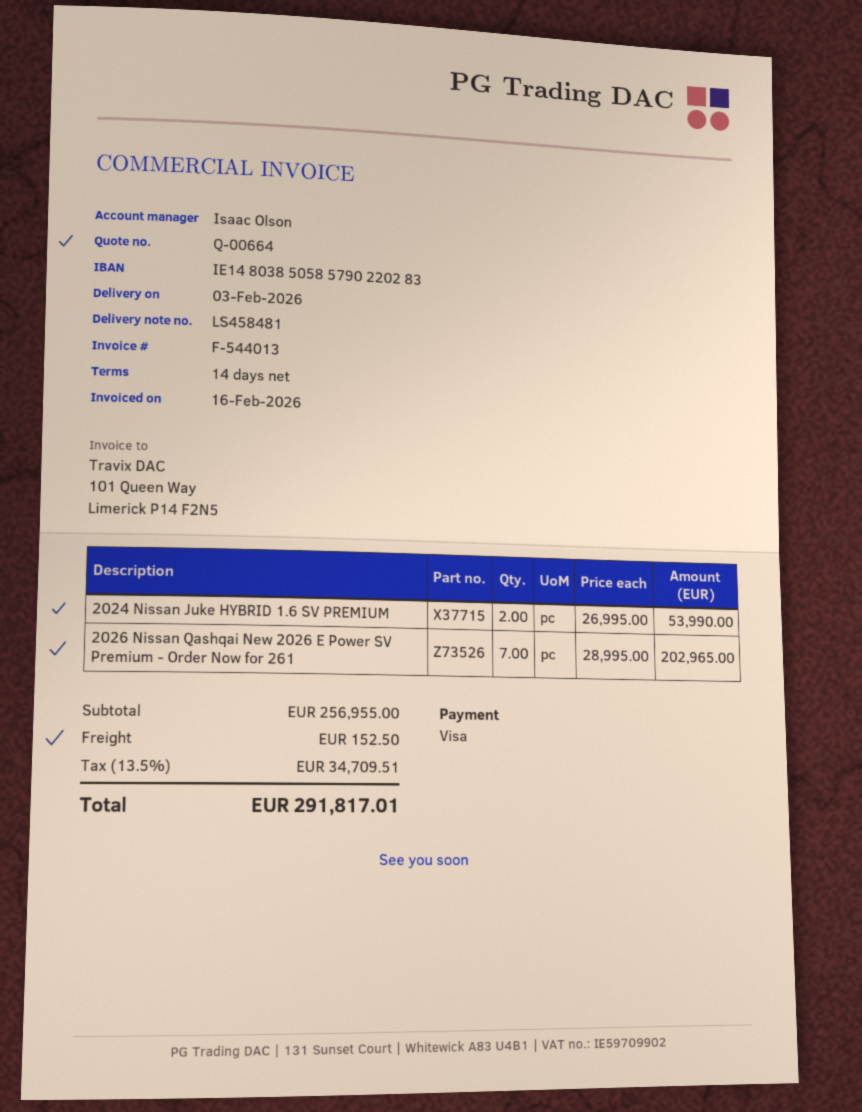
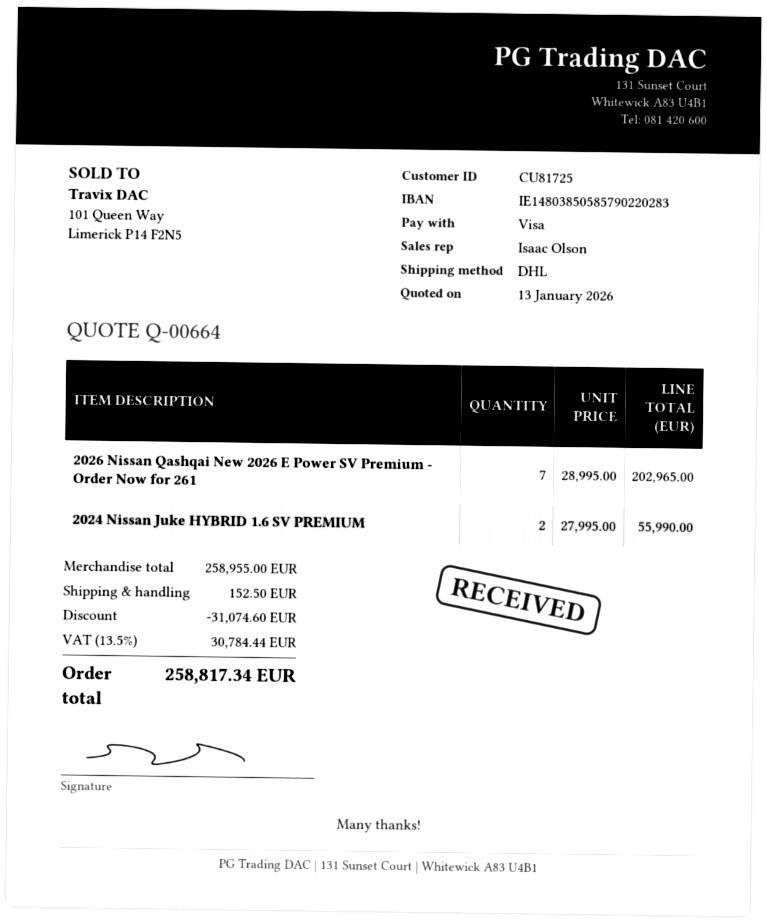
2024 Nissan Juke HYBRID 1.6 SV PREMIUM: 2 x 26995.00 = 53990.00 -> 2 x 27995.00 = 55990.00
subtotal: 256955.00 -> 258955.00
discount: none -> 31074.60
tax: 13.5% = 34709.51 -> 13.5% = 30784.44
total: 291817.01 -> 258817.34

